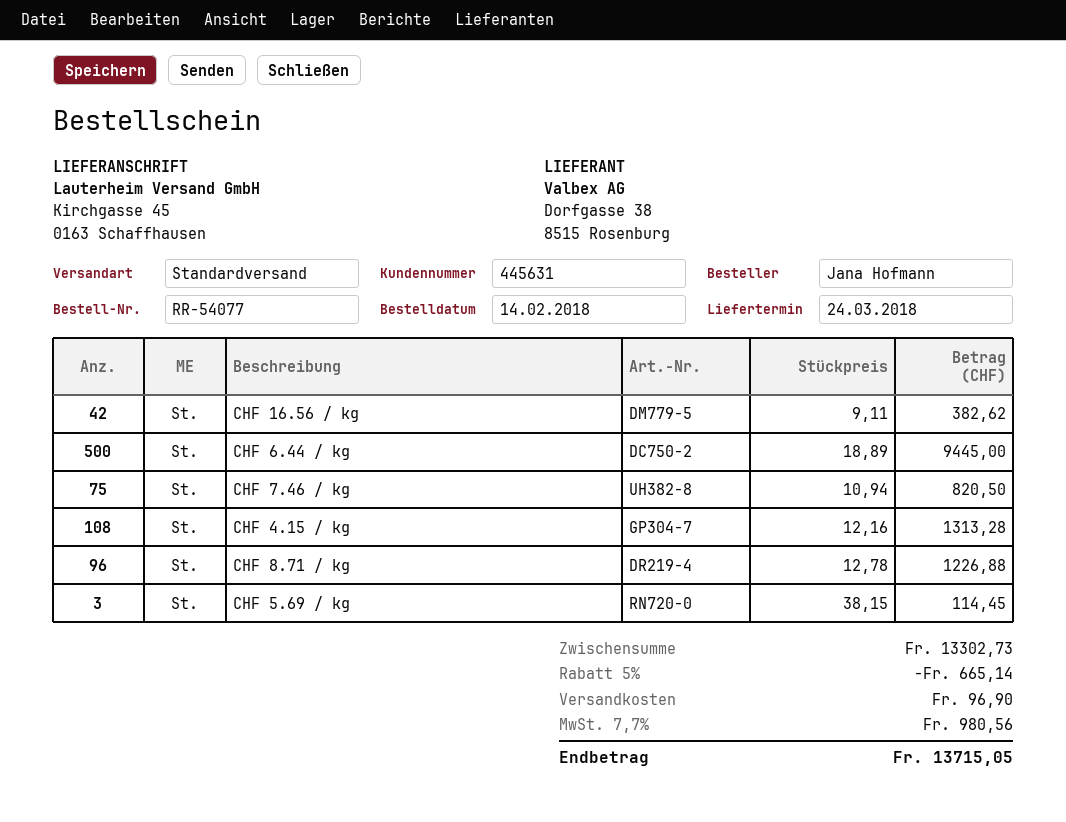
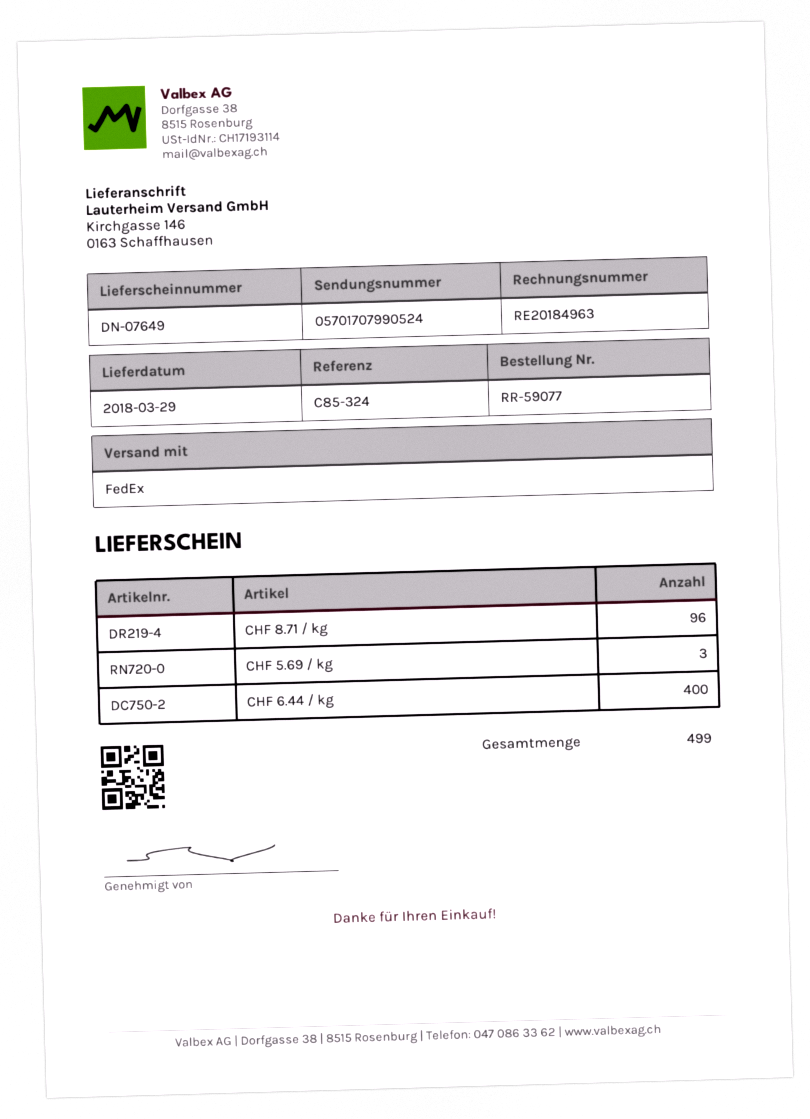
order number: RR-54077 -> RR-59077
delivery date: 2018-03-24 -> 2018-03-29
shipping method: standard -> FedEx
ship to: Kirchgasse 45, 0163 Schaffhausen -> Kirchgasse 146, 0163 Schaffhausen
CHF 16.56 / kg: 42 -> none
CHF 6.44 / kg: 500 -> 400
CHF 7.46 / kg: 75 -> none
CHF 4.15 / kg: 108 -> none

